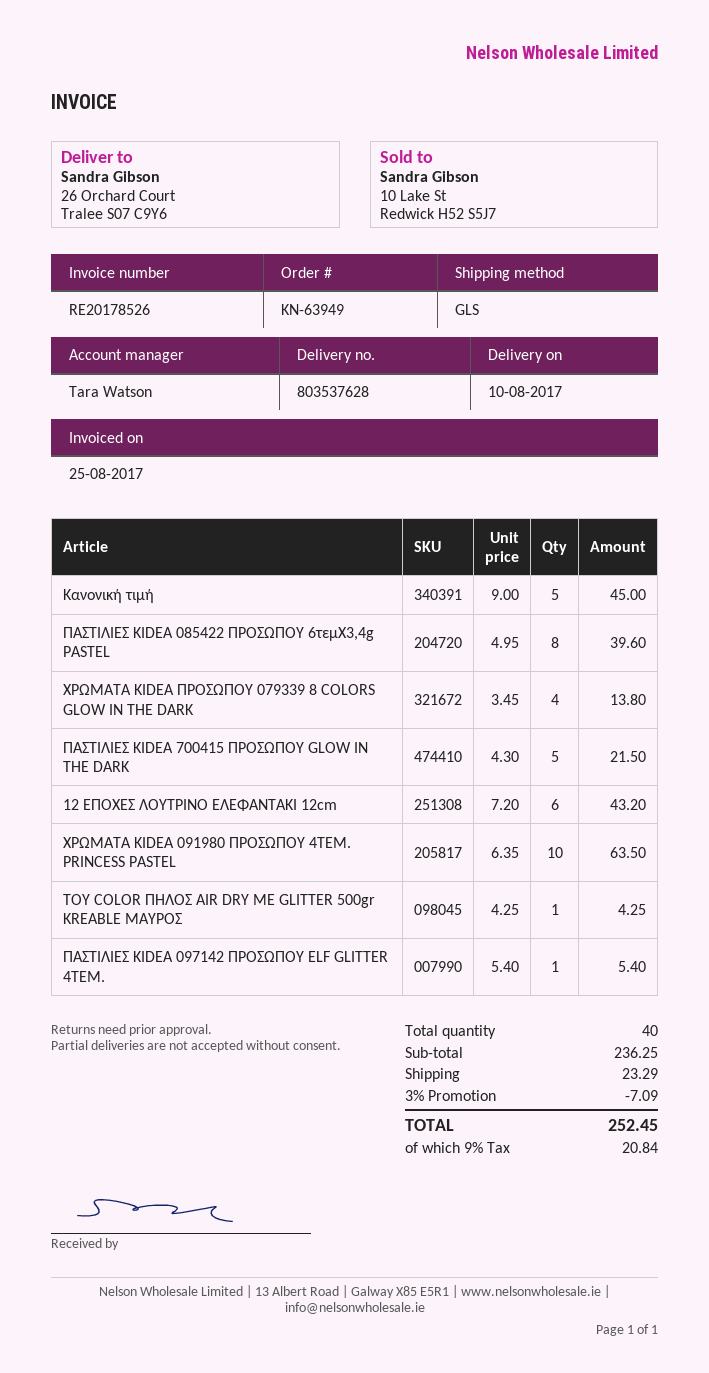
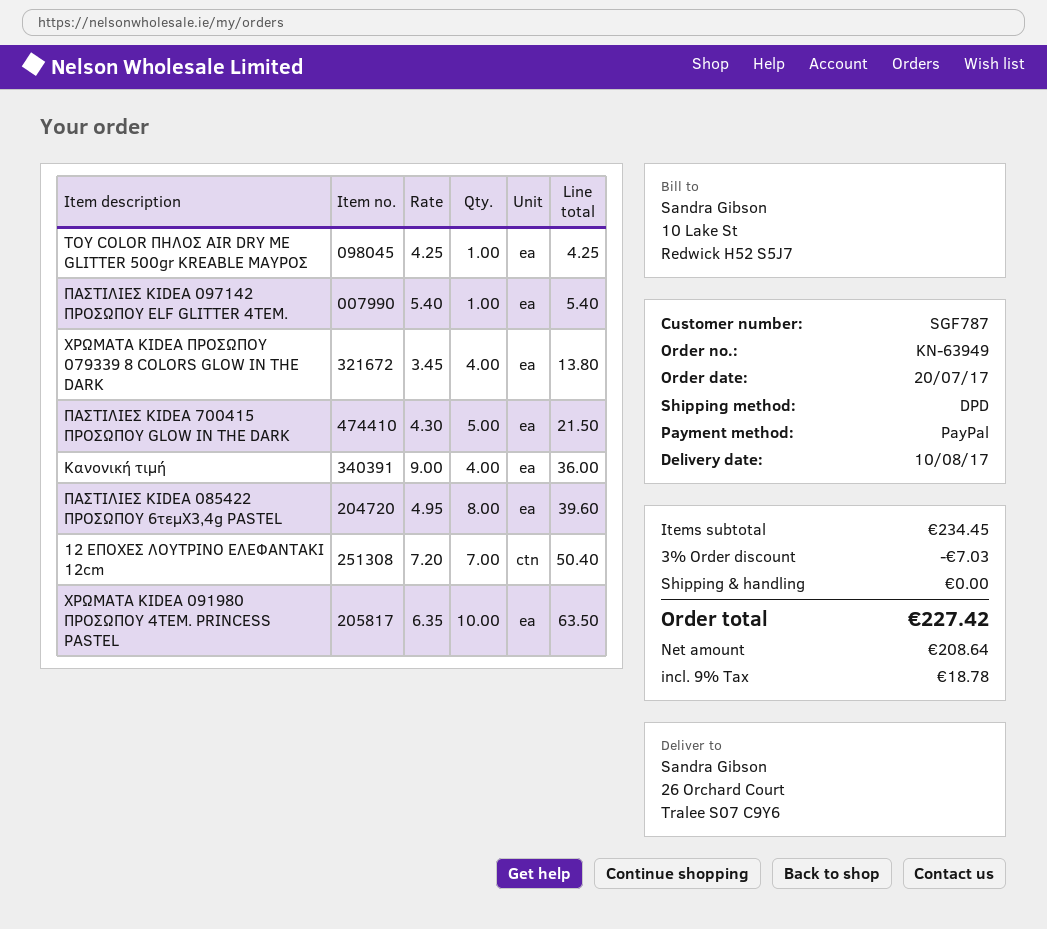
shipping method: GLS -> DPD
Κανονική τιμή: 5 x 9.00 = 45.00 -> 4 x 9.00 = 36.00
12 ΕΠΟΧΕΣ ΛΟΥΤΡΙΝΟ ΕΛΕΦΑΝΤΑΚΙ 12cm: 6 x 7.20 = 43.20 -> 7 x 7.20 = 50.40
subtotal: 236.25 -> 234.45
discount: 3% = 7.09 -> 3% = 7.03
shipping: 23.29 -> 0.00
tax: 9% = 20.84 -> 9% = 18.78
total: 252.45 -> 227.42

